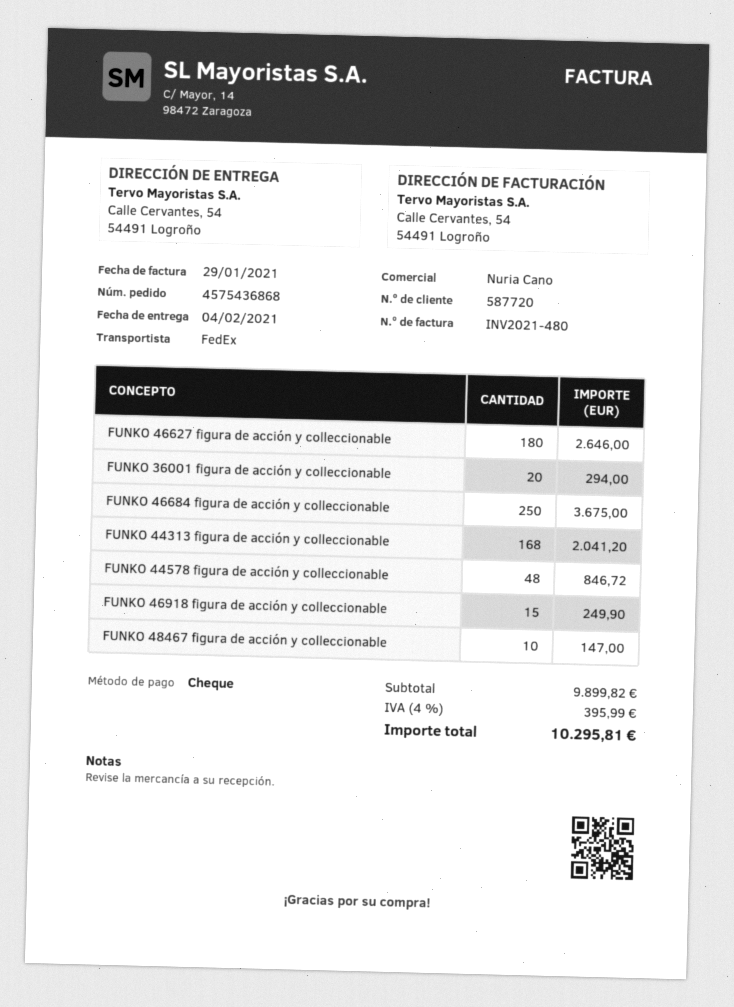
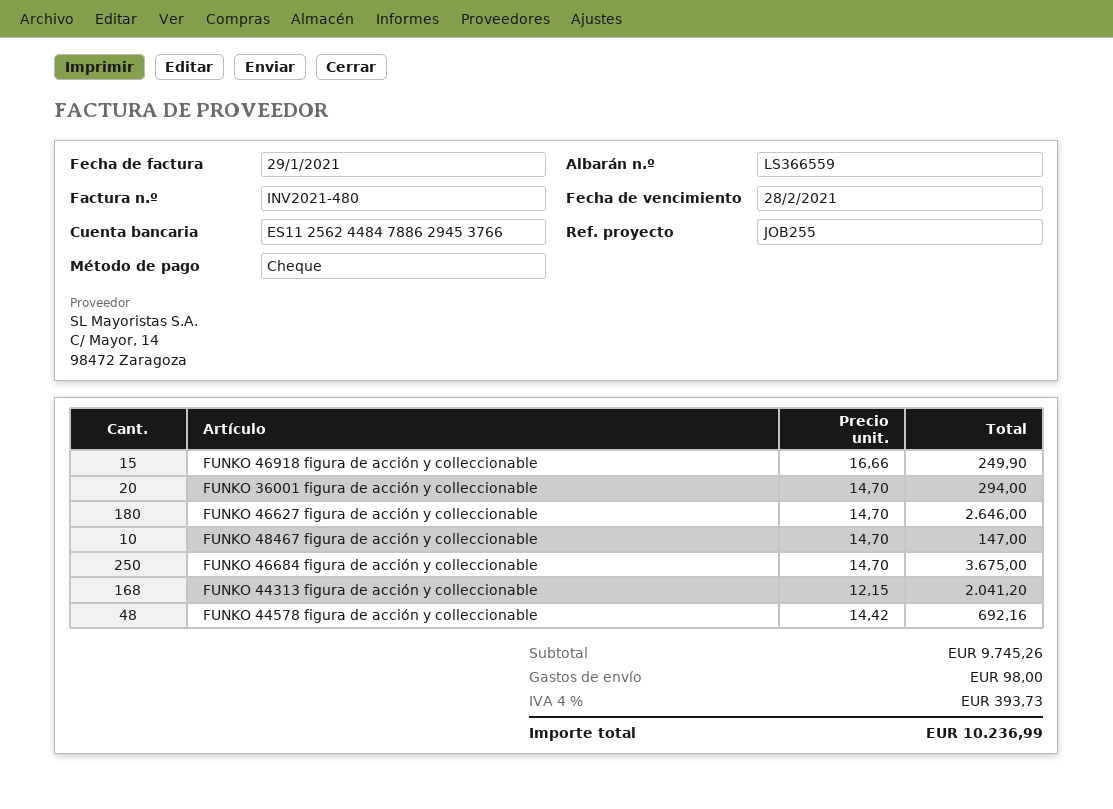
FUNKO 44578 figura de acción y colleccionable: 48 for 846.72 -> 48 for 692.16
subtotal: 9899.82 -> 9745.26
shipping: none -> 98.00
tax: 4% = 395.99 -> 4% = 393.73
total: 10295.81 -> 10236.99

